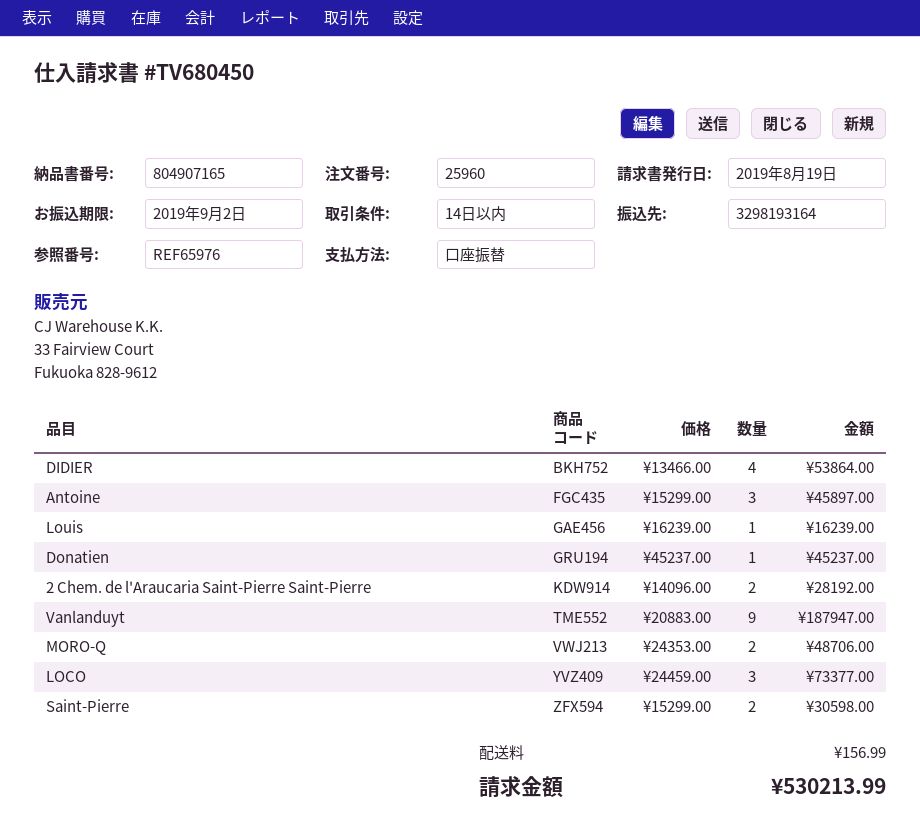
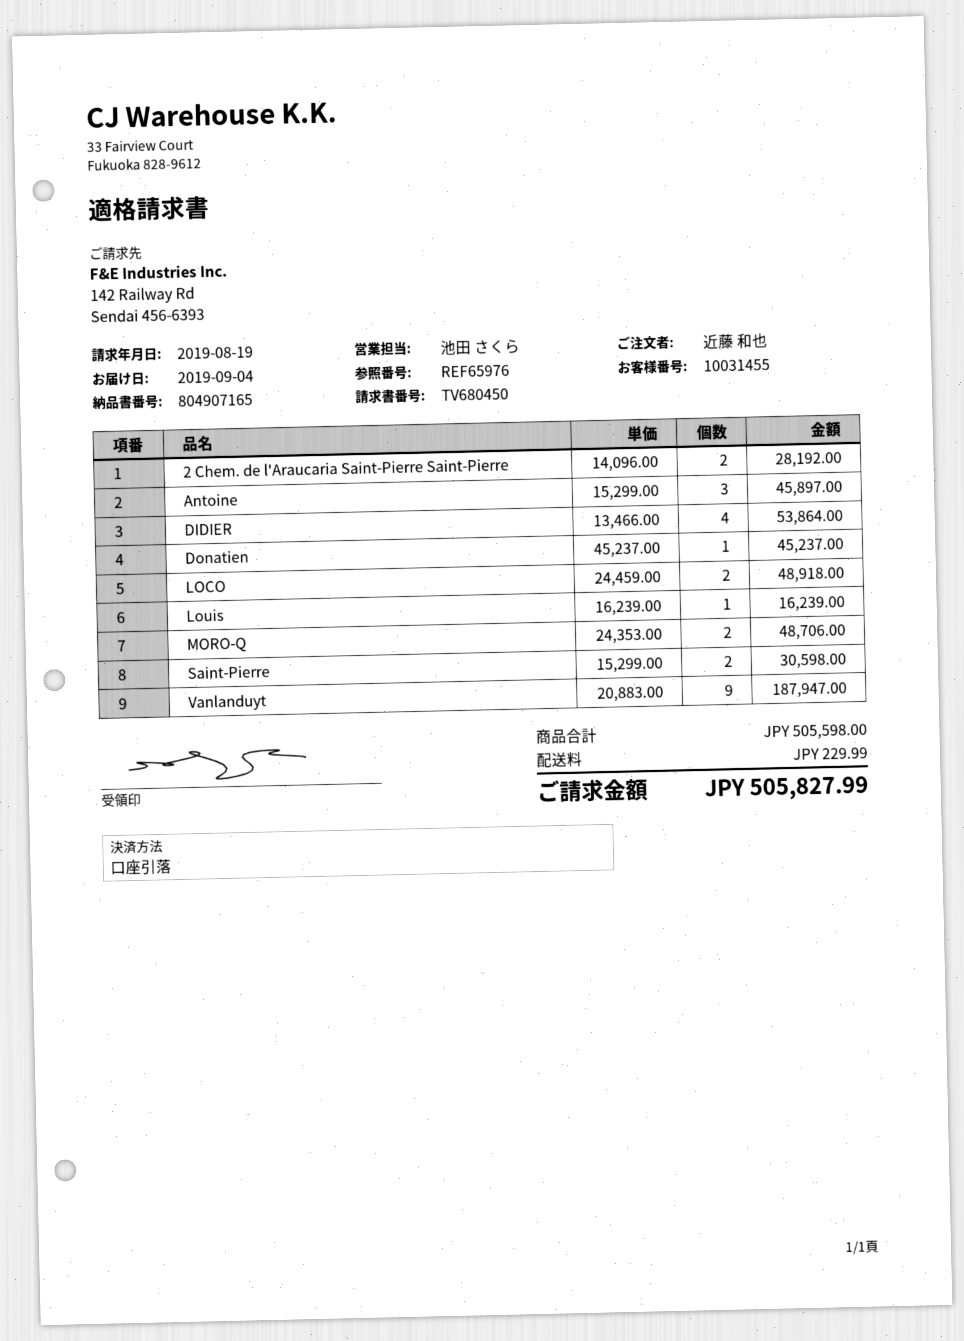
LOCO: 3 x 24459.00 = 73377.00 -> 2 x 24459.00 = 48918.00
shipping: 156.99 -> 229.99
total: 530213.99 -> 505827.99

